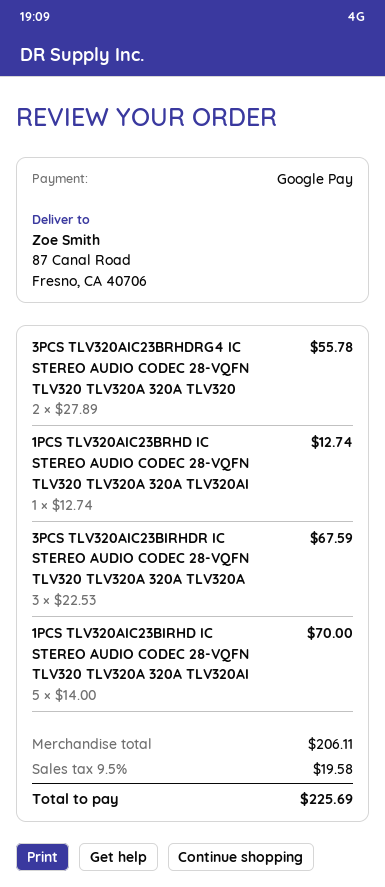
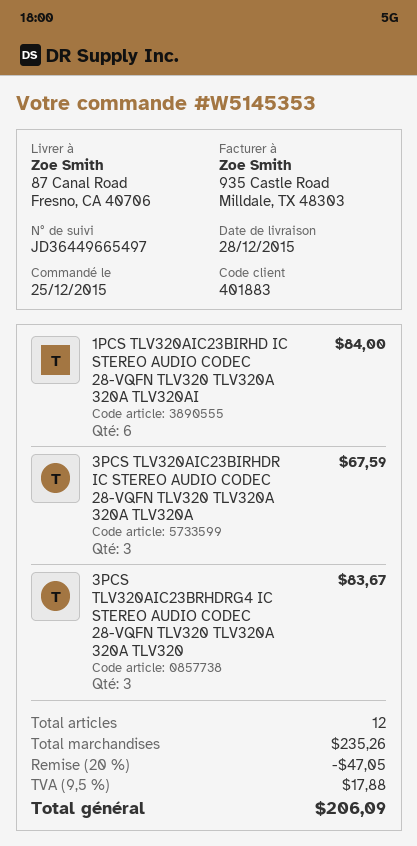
3PCS TLV320AIC23BRHDRG4 IC STEREO AUDIO CODEC 28-VQFN TLV320 TLV320A 320A TLV320: 2 for 55.78 -> 3 for 83.67
1PCS TLV320AIC23BRHD IC STEREO AUDIO CODEC 28-VQFN TLV320 TLV320A 320A TLV320AI: 1 for 12.74 -> none
1PCS TLV320AIC23BIRHD IC STEREO AUDIO CODEC 28-VQFN TLV320 TLV320A 320A TLV320AI: 5 for 70.00 -> 6 for 84.00
subtotal: 206.11 -> 235.26
discount: none -> 20% = 47.05
tax: 9.5% = 19.58 -> 9.5% = 17.88
total: 225.69 -> 206.09

